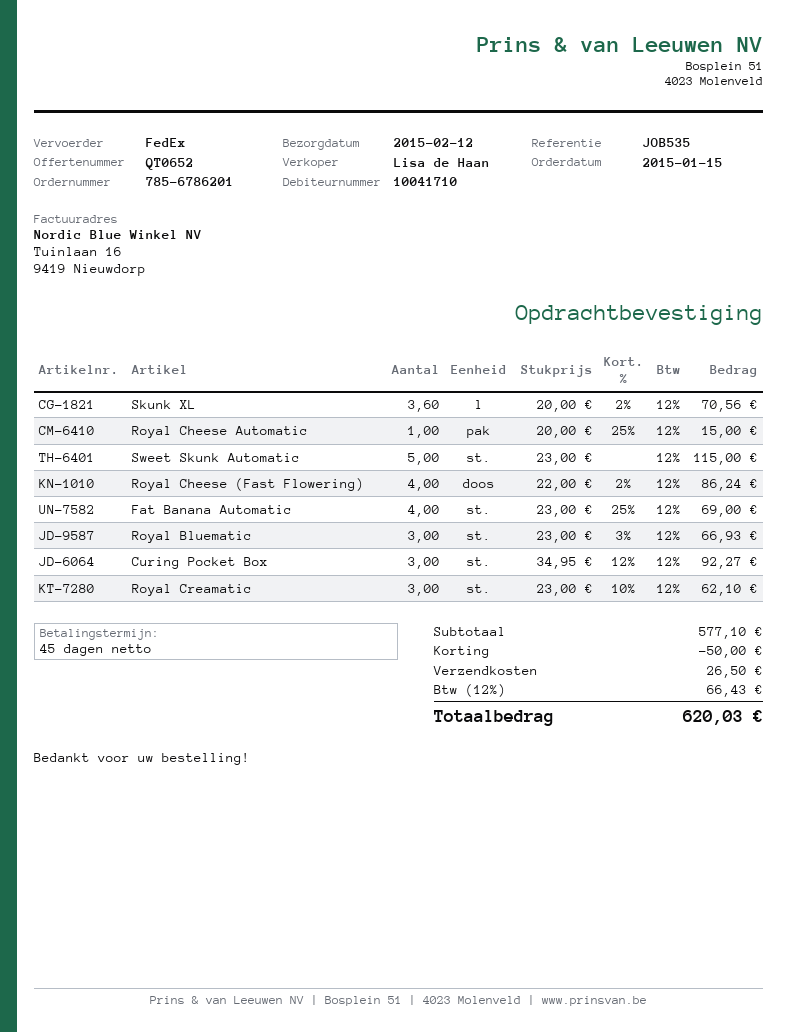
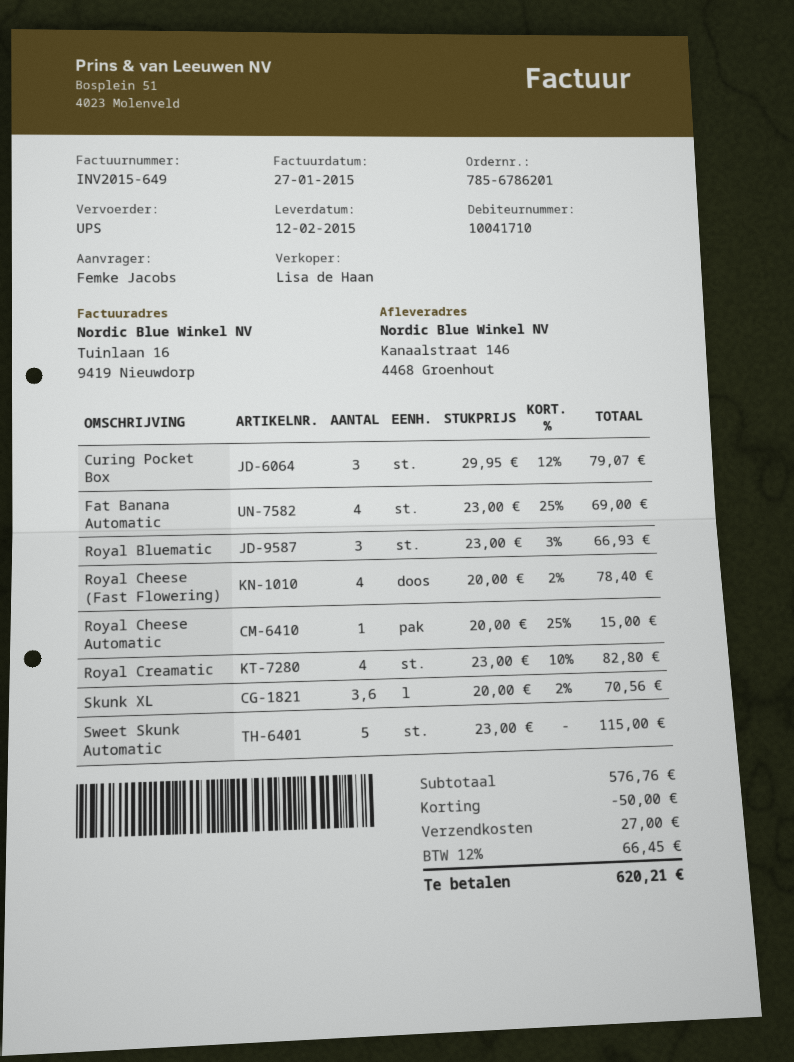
shipping method: FedEx -> UPS
Royal Cheese (Fast Flowering): 4 x 22.00 - 2% = 86.24 -> 4 x 20.00 - 2% = 78.40
Curing Pocket Box: 3 x 34.95 - 12% = 92.27 -> 3 x 29.95 - 12% = 79.07
Royal Creamatic: 3 x 23.00 - 10% = 62.10 -> 4 x 23.00 - 10% = 82.80
subtotal: 577.10 -> 576.76
shipping: 26.50 -> 27.00
tax: 12% = 66.43 -> 12% = 66.45
total: 620.03 -> 620.21

